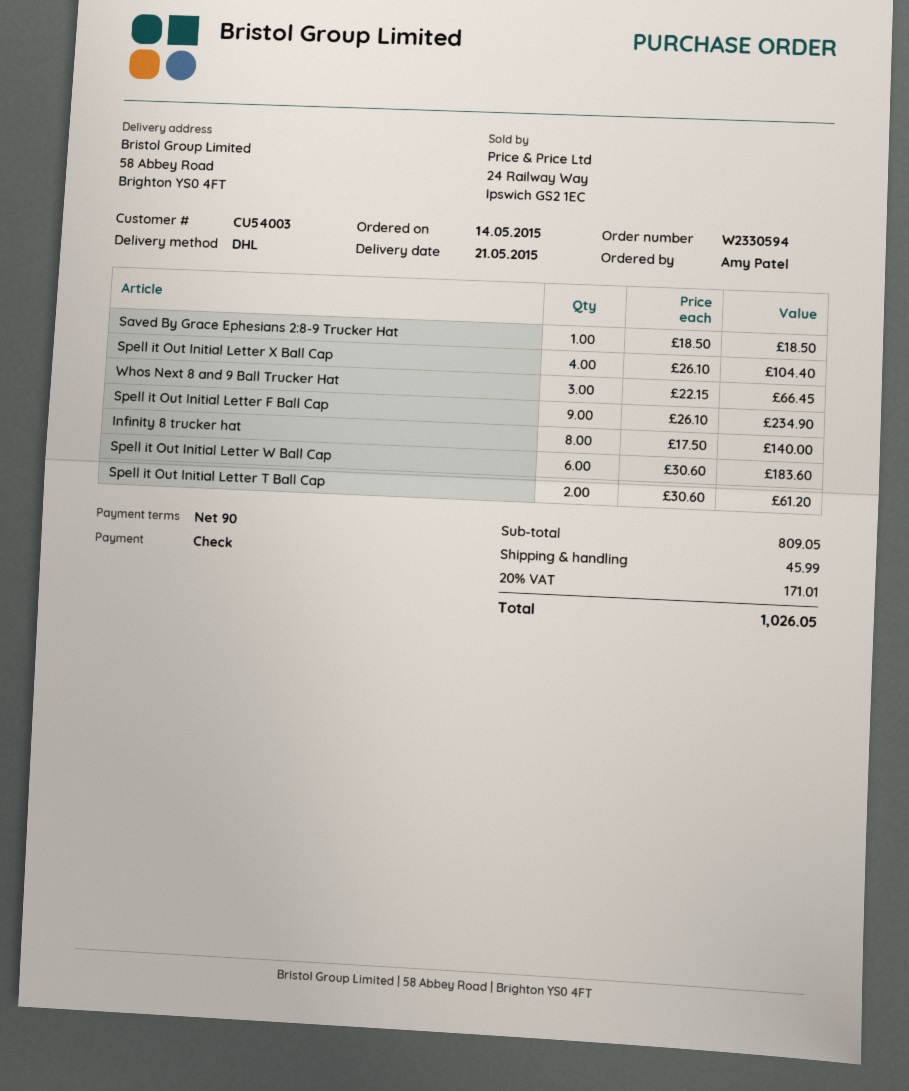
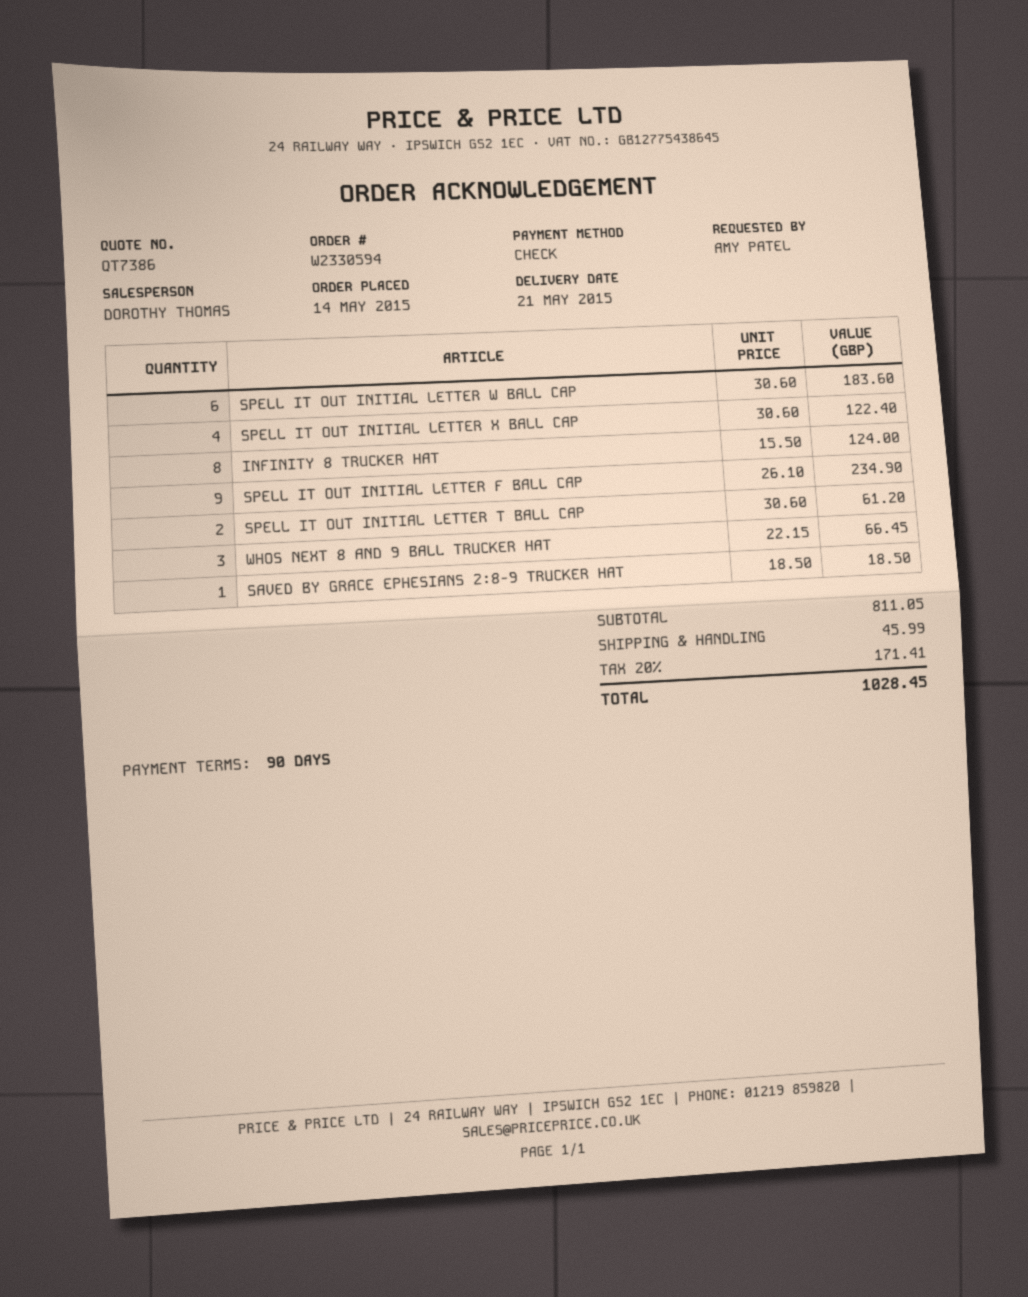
Spell it Out Initial Letter X Ball Cap: 4 x 26.10 = 104.40 -> 4 x 30.60 = 122.40
Infinity 8 trucker hat: 8 x 17.50 = 140.00 -> 8 x 15.50 = 124.00
subtotal: 809.05 -> 811.05
tax: 20% = 171.01 -> 20% = 171.41
total: 1026.05 -> 1028.45

